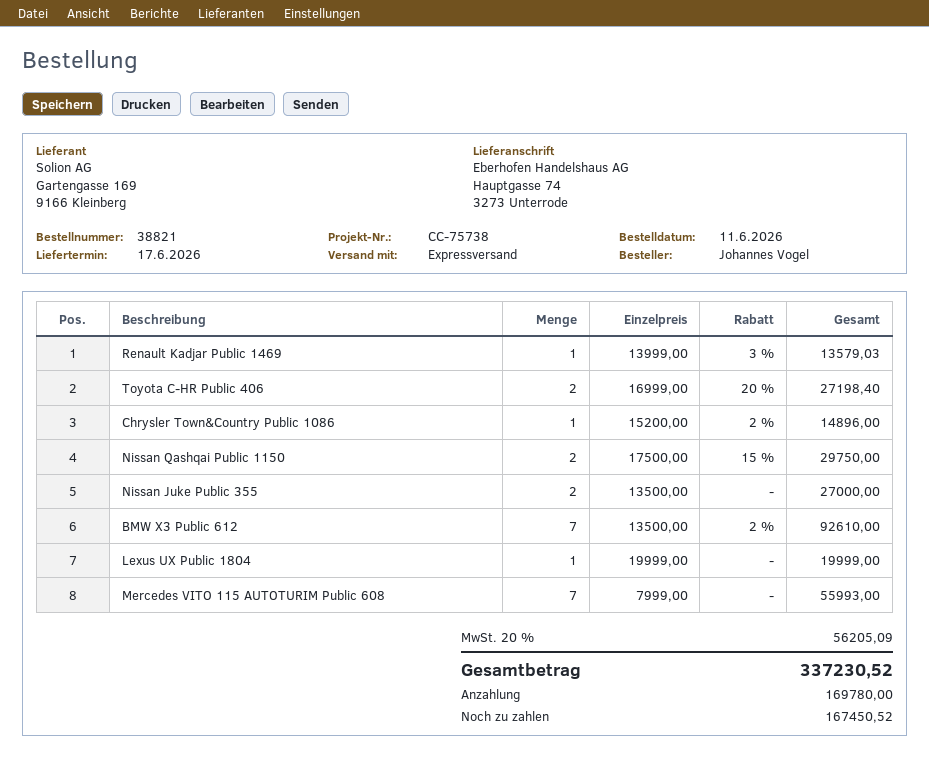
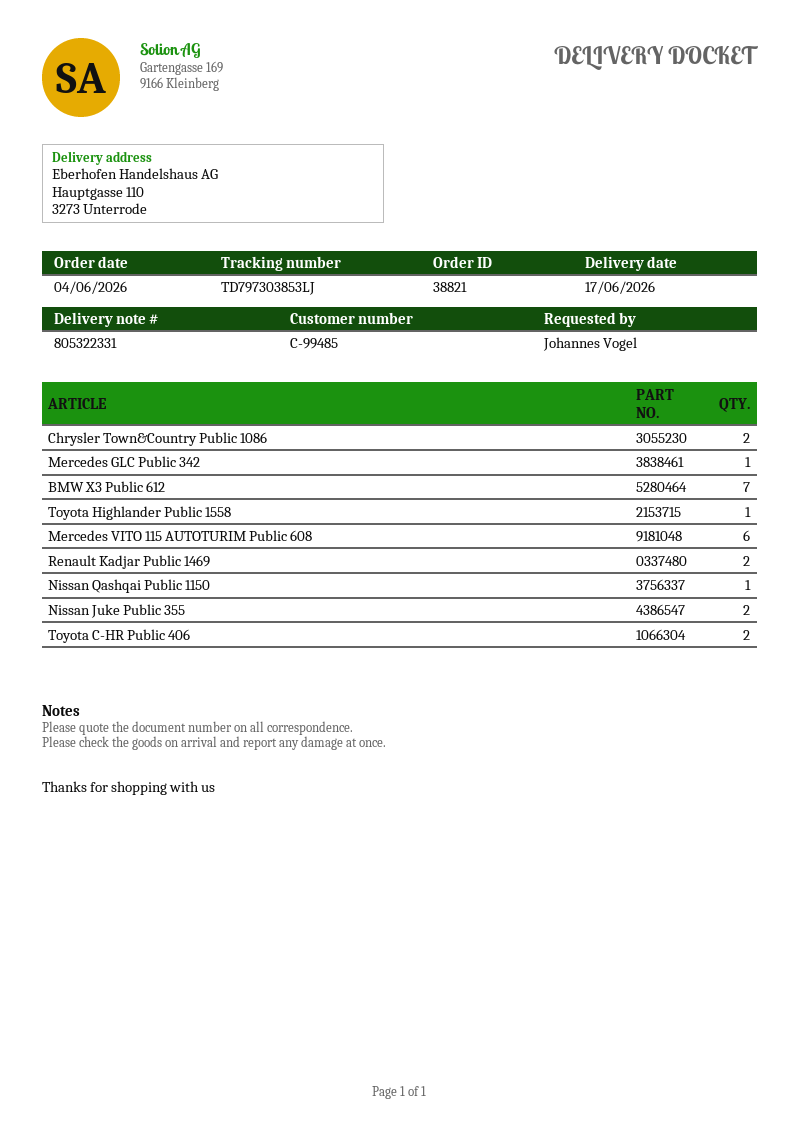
order date: 2026-06-11 -> 2026-06-04
ship to: Hauptgasse 74, 3273 Unterrode -> Hauptgasse 110, 3273 Unterrode
Renault Kadjar Public 1469: 1 -> 2
Chrysler Town&Country Public 1086: 1 -> 2
Nissan Qashqai Public 1150: 2 -> 1
Lexus UX Public 1804: 1 -> none
Mercedes VITO 115 AUTOTURIM Public 608: 7 -> 6
Mercedes GLC Public 342: none -> 1
Toyota Highlander Public 1558: none -> 1

